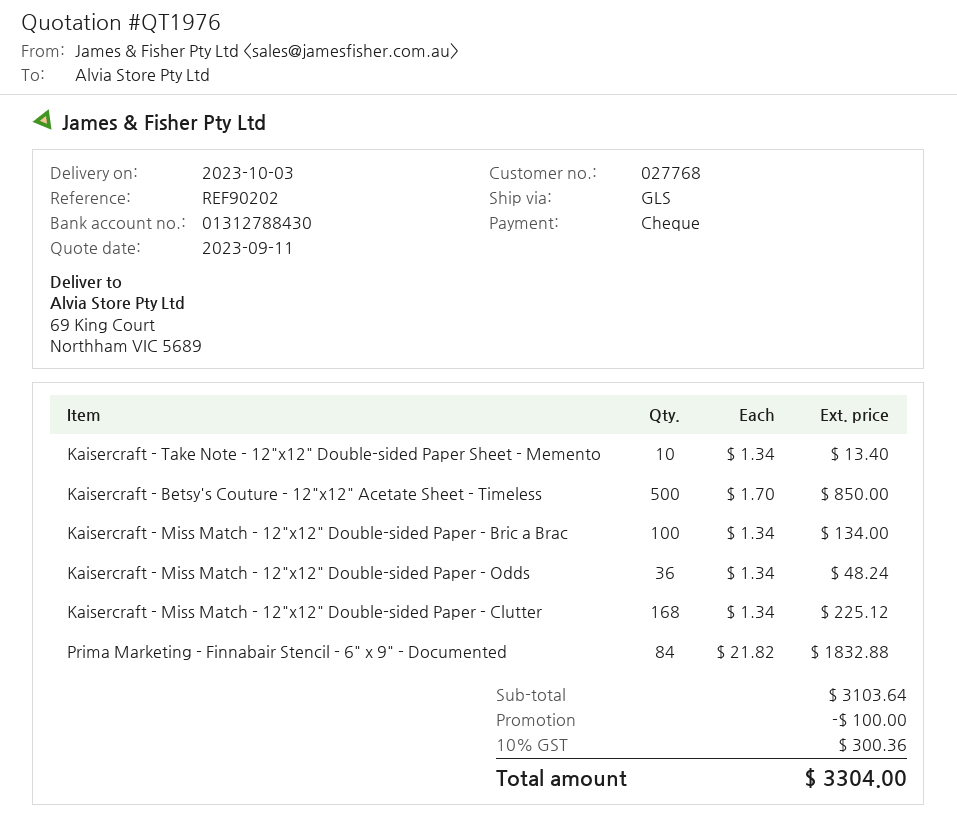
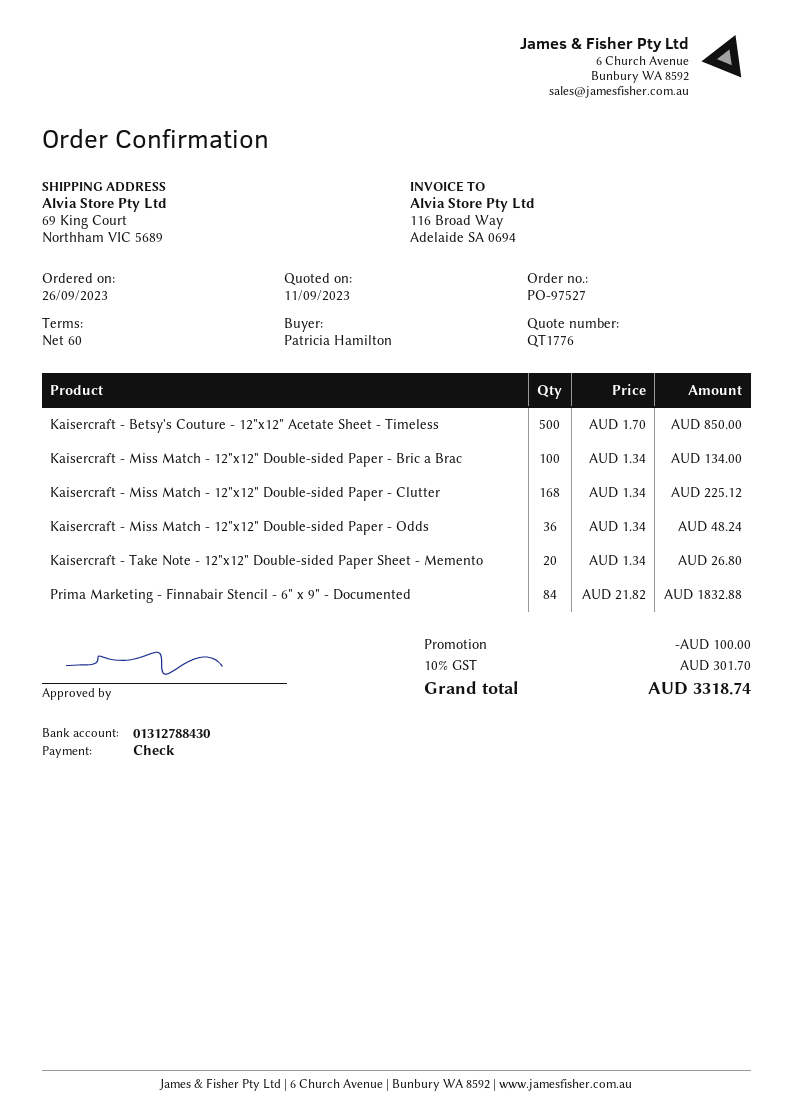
quote number: QT1976 -> QT1776
Kaisercraft - Take Note - 12"x12" Double-sided Paper Sheet - Memento: 10 x 1.34 = 13.40 -> 20 x 1.34 = 26.80
tax: 10% = 300.36 -> 10% = 301.70
total: 3304.00 -> 3318.74

